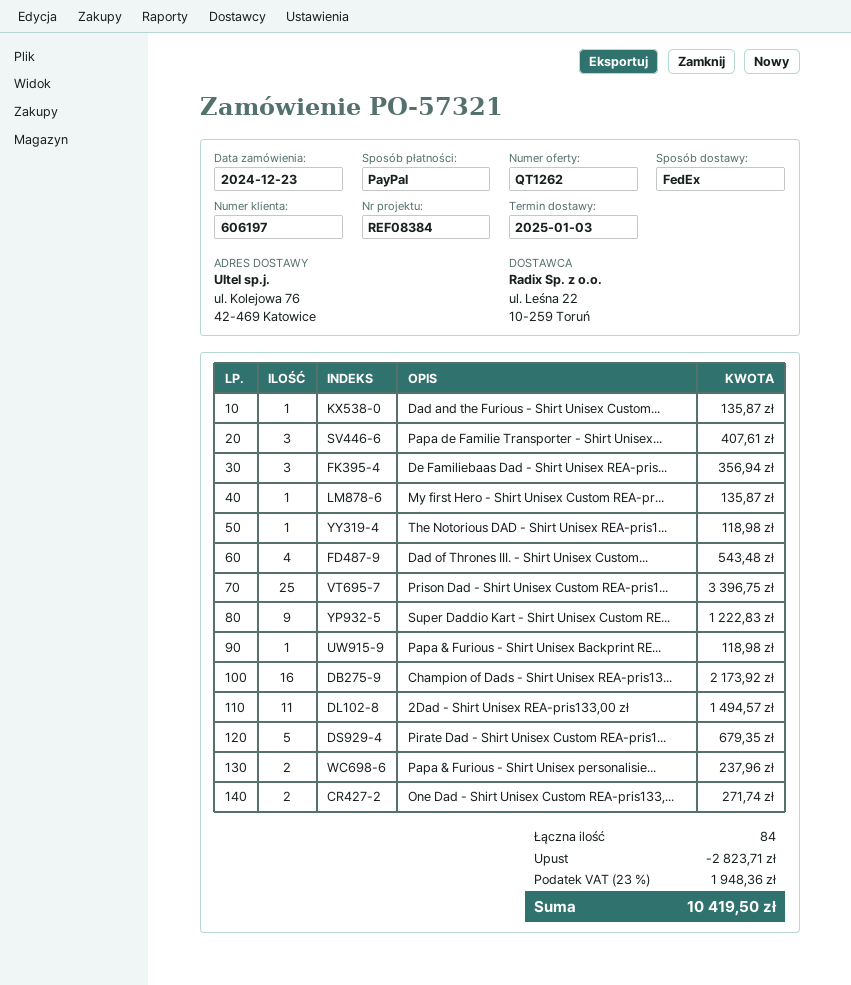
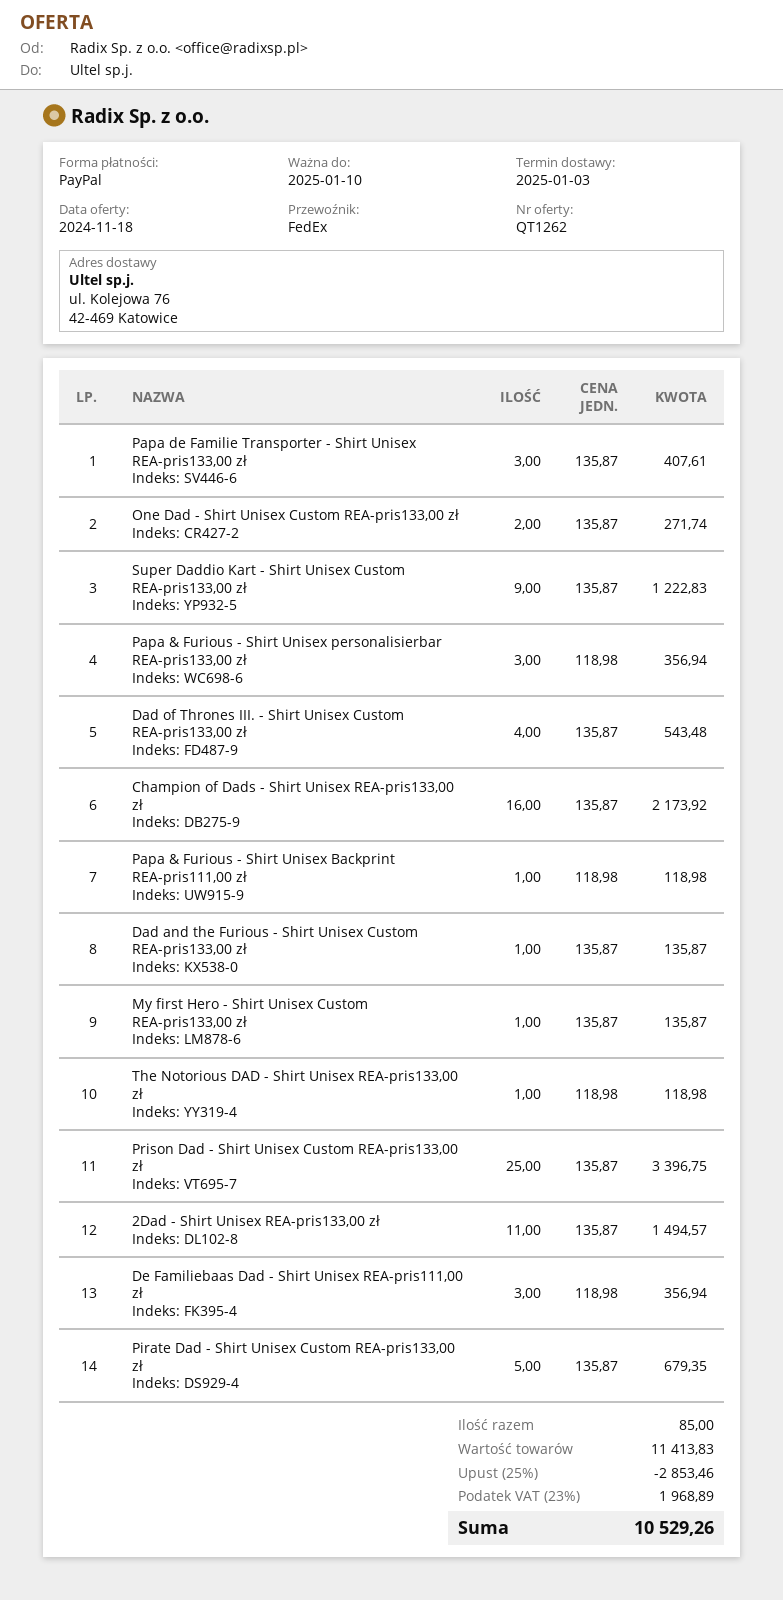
Papa & Furious - Shirt Unisex personalisie...: 2 for 237.96 -> 3 for 356.94
total quantity: 84 -> 85
discount: 2823.71 -> 2853.46
tax: 23% = 1948.36 -> 23% = 1968.89
total: 10419.50 -> 10529.26

